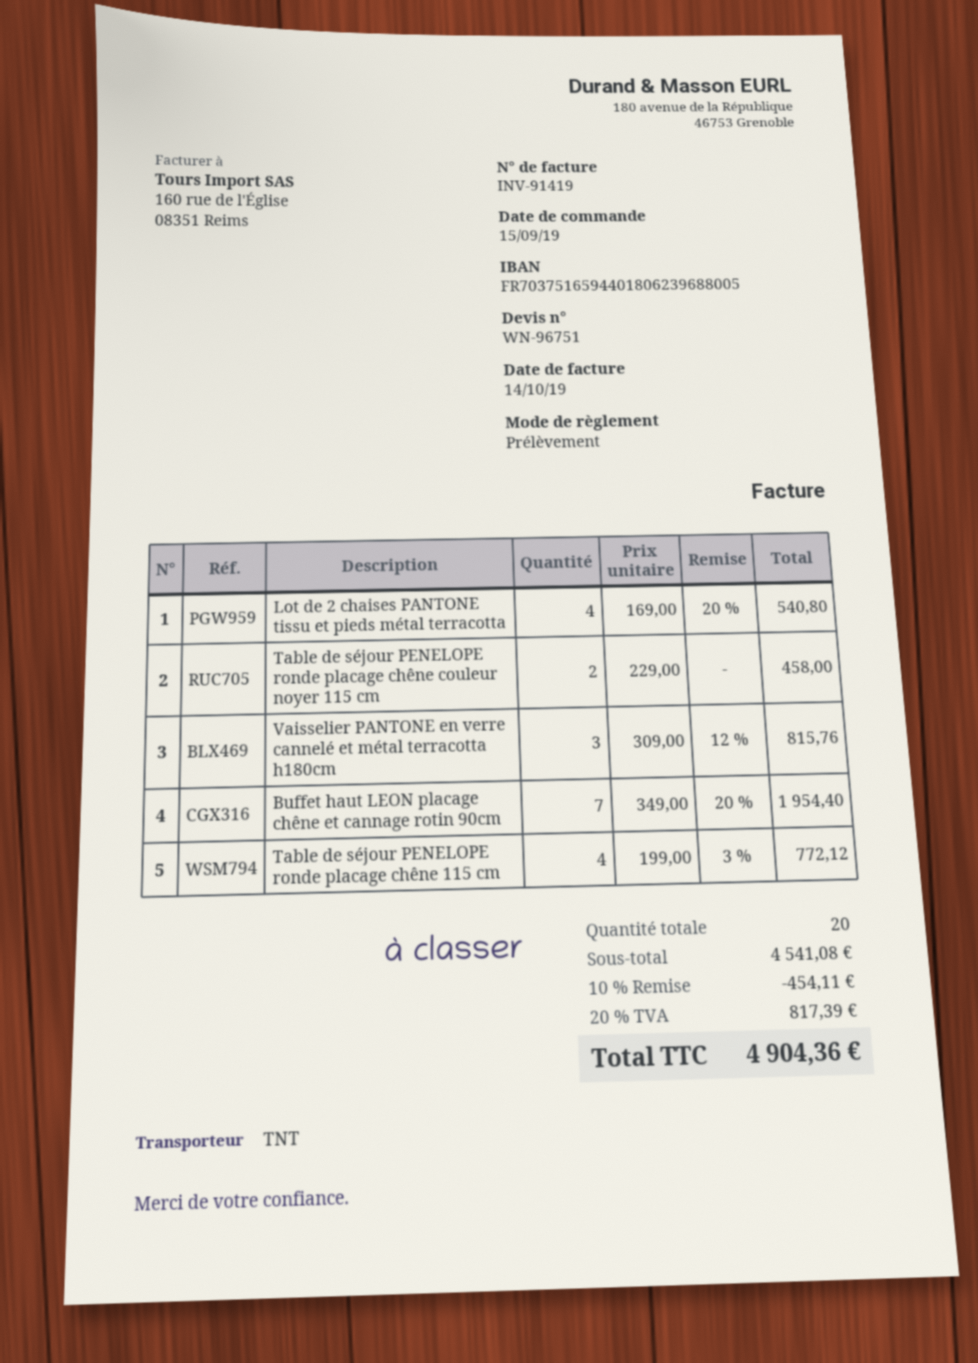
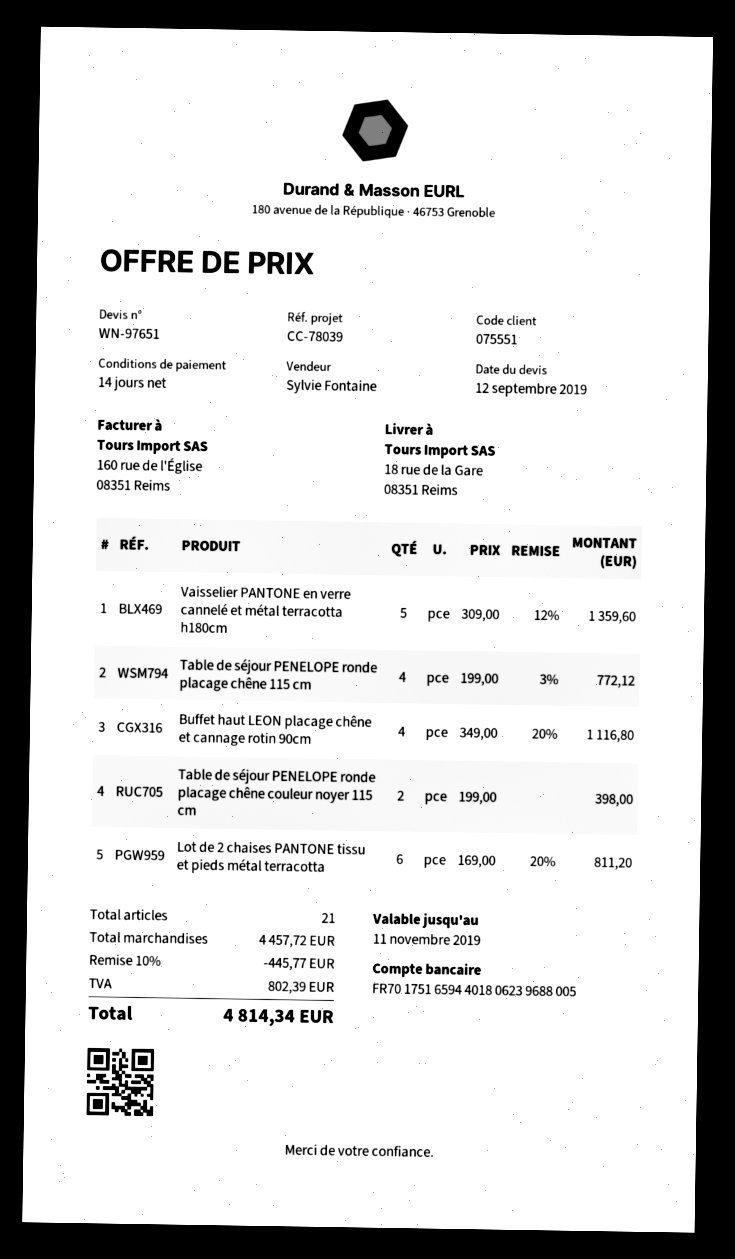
quote number: WN-96751 -> WN-97651
bank account: FR7037516594401806239688005 -> FR7017516594401806239688005
Lot de 2 chaises PANTONE tissu et pieds métal terracotta: 4 x 169.00 - 20% = 540.80 -> 6 x 169.00 - 20% = 811.20
Table de séjour PENELOPE ronde placage chêne couleur noyer 115 cm: 2 x 229.00 = 458.00 -> 2 x 199.00 = 398.00
Vaisselier PANTONE en verre cannelé et métal terracotta h180cm: 3 x 309.00 - 12% = 815.76 -> 5 x 309.00 - 12% = 1359.60
Buffet haut LEON placage chêne et cannage rotin 90cm: 7 x 349.00 - 20% = 1954.40 -> 4 x 349.00 - 20% = 1116.80
total quantity: 20 -> 21
subtotal: 4541.08 -> 4457.72
discount: 10% = 454.11 -> 10% = 445.77
tax: 817.39 -> 802.39
total: 4904.36 -> 4814.34

